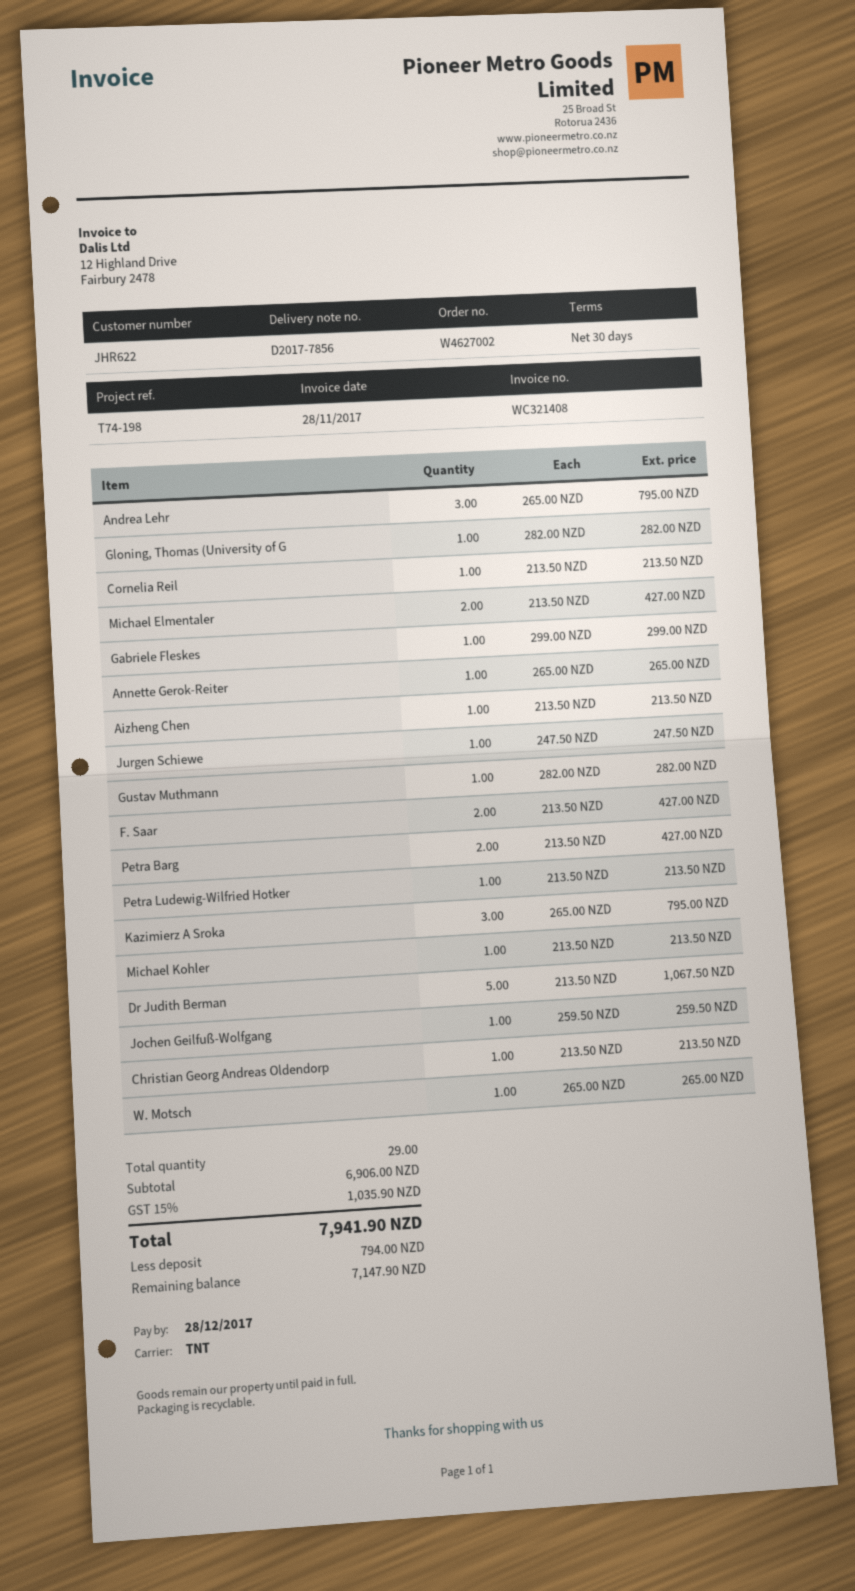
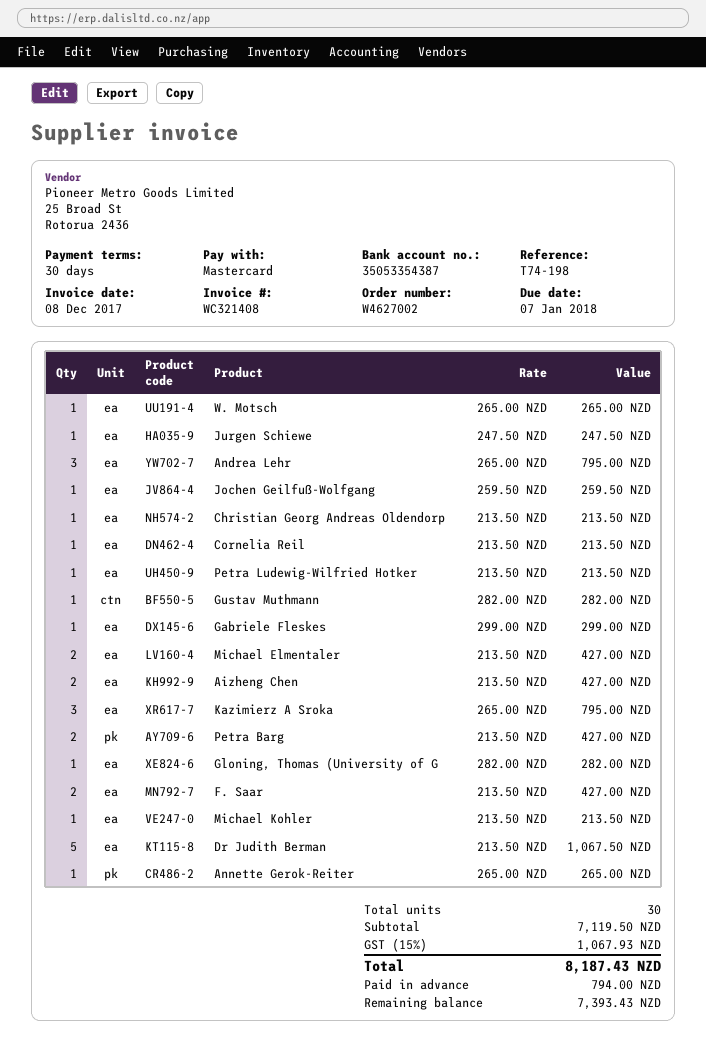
invoice date: 2017-11-28 -> 2017-12-08
due date: 2017-12-28 -> 2018-01-07
Aizheng Chen: 1 x 213.50 = 213.50 -> 2 x 213.50 = 427.00
total quantity: 29 -> 30
subtotal: 6906.00 -> 7119.50
tax: 15% = 1035.90 -> 15% = 1067.93
total: 7941.90 -> 8187.43
balance: 7147.90 -> 7393.43

